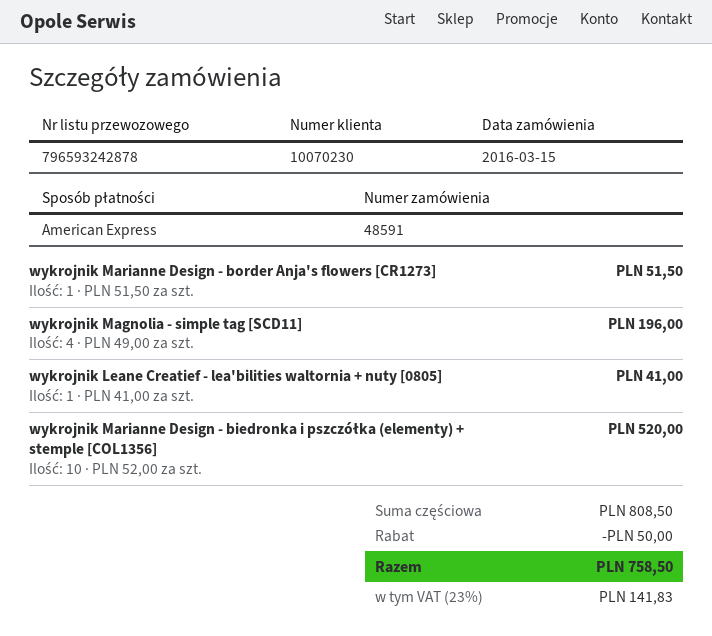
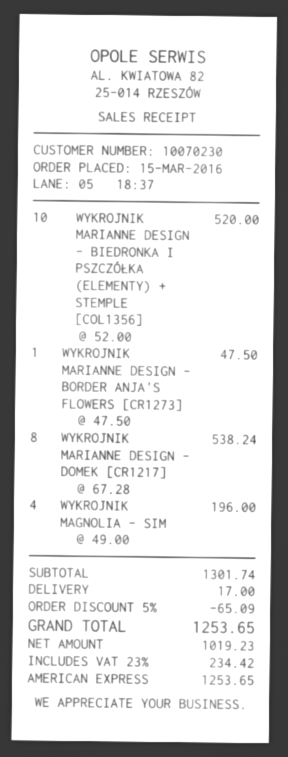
wykrojnik Marianne Design - border Anja's flowers [CR1273]: 1 x 51.50 = 51.50 -> 1 x 47.50 = 47.50
wykrojnik Leane Creatief - lea'bilities waltornia + nuty [0805]: 1 x 41.00 = 41.00 -> none
WYKROJNIK MARIANNE DESIGN - DOMEK [CR1217]: none -> 8 x 67.28 = 538.24
subtotal: 808.50 -> 1301.74
discount: 50.00 -> 65.09
shipping: none -> 17.00
tax: 23% = 141.83 -> 23% = 234.42
total: 758.50 -> 1253.65

